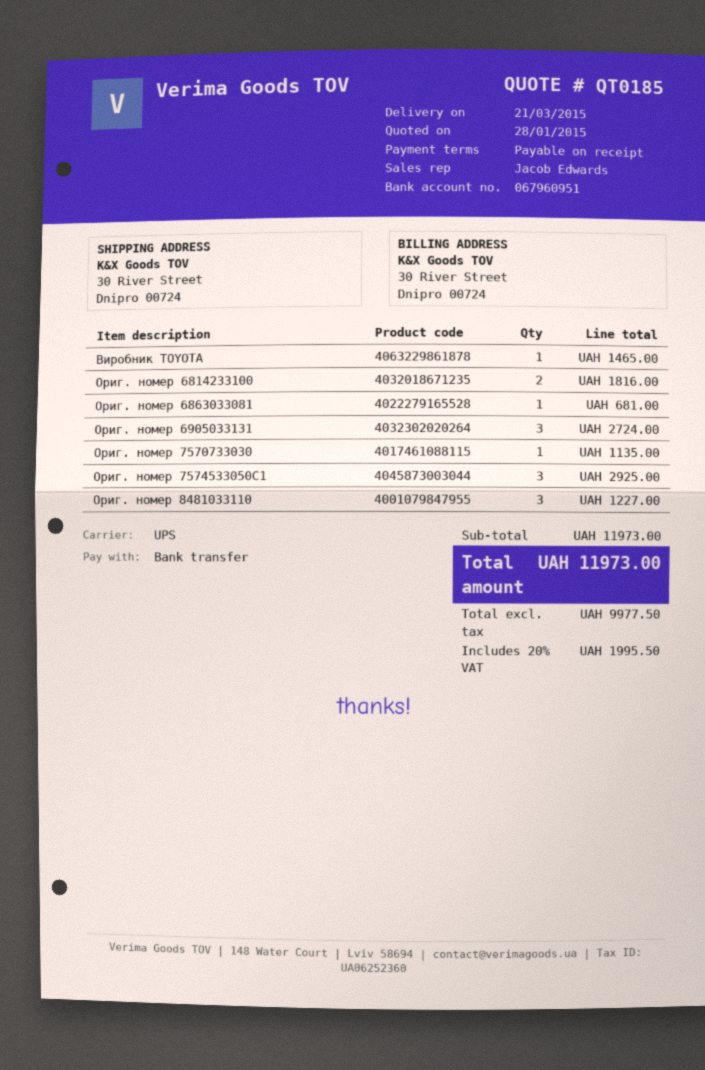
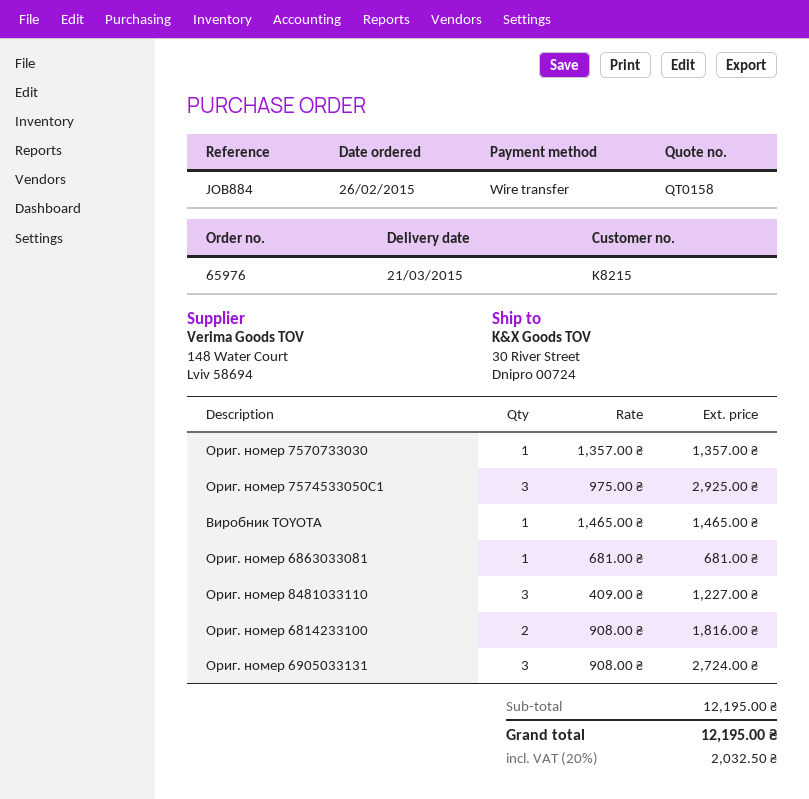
quote number: QT0185 -> QT0158
Ориг. номер 7570733030: 1 for 1135.00 -> 1 for 1357.00
subtotal: 11973.00 -> 12195.00
tax: 20% = 1995.50 -> 20% = 2032.50
total: 11973.00 -> 12195.00

